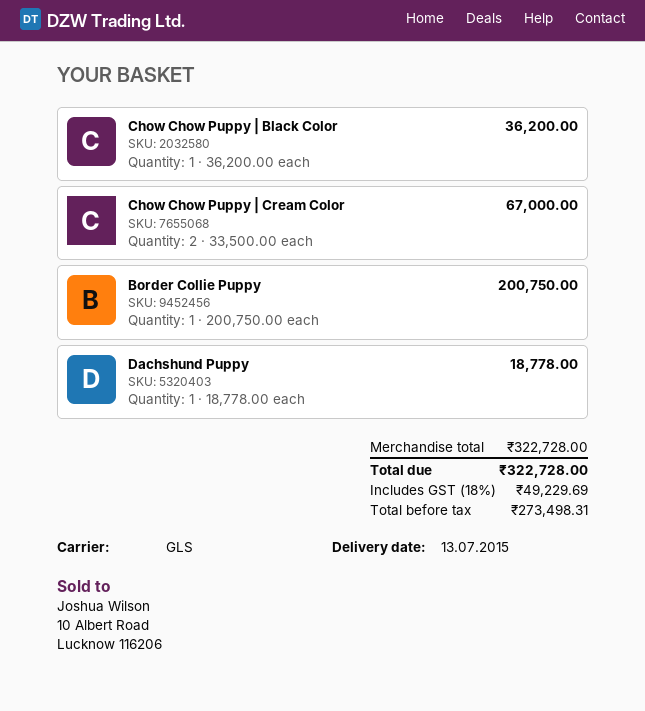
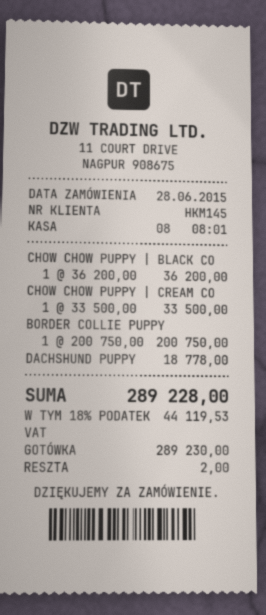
Chow Chow Puppy | Cream Color: 2 x 33500.00 = 67000.00 -> 1 x 33500.00 = 33500.00
tax: 18% = 49229.69 -> 18% = 44119.53
total: 322728.00 -> 289228.00

